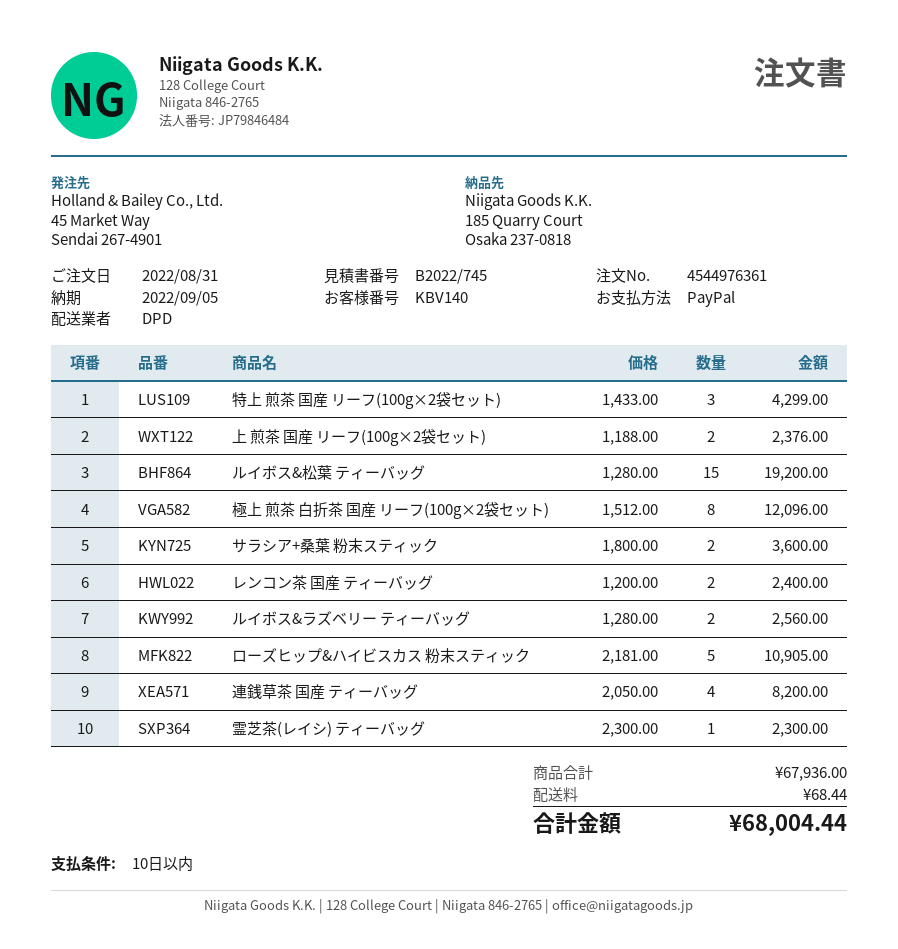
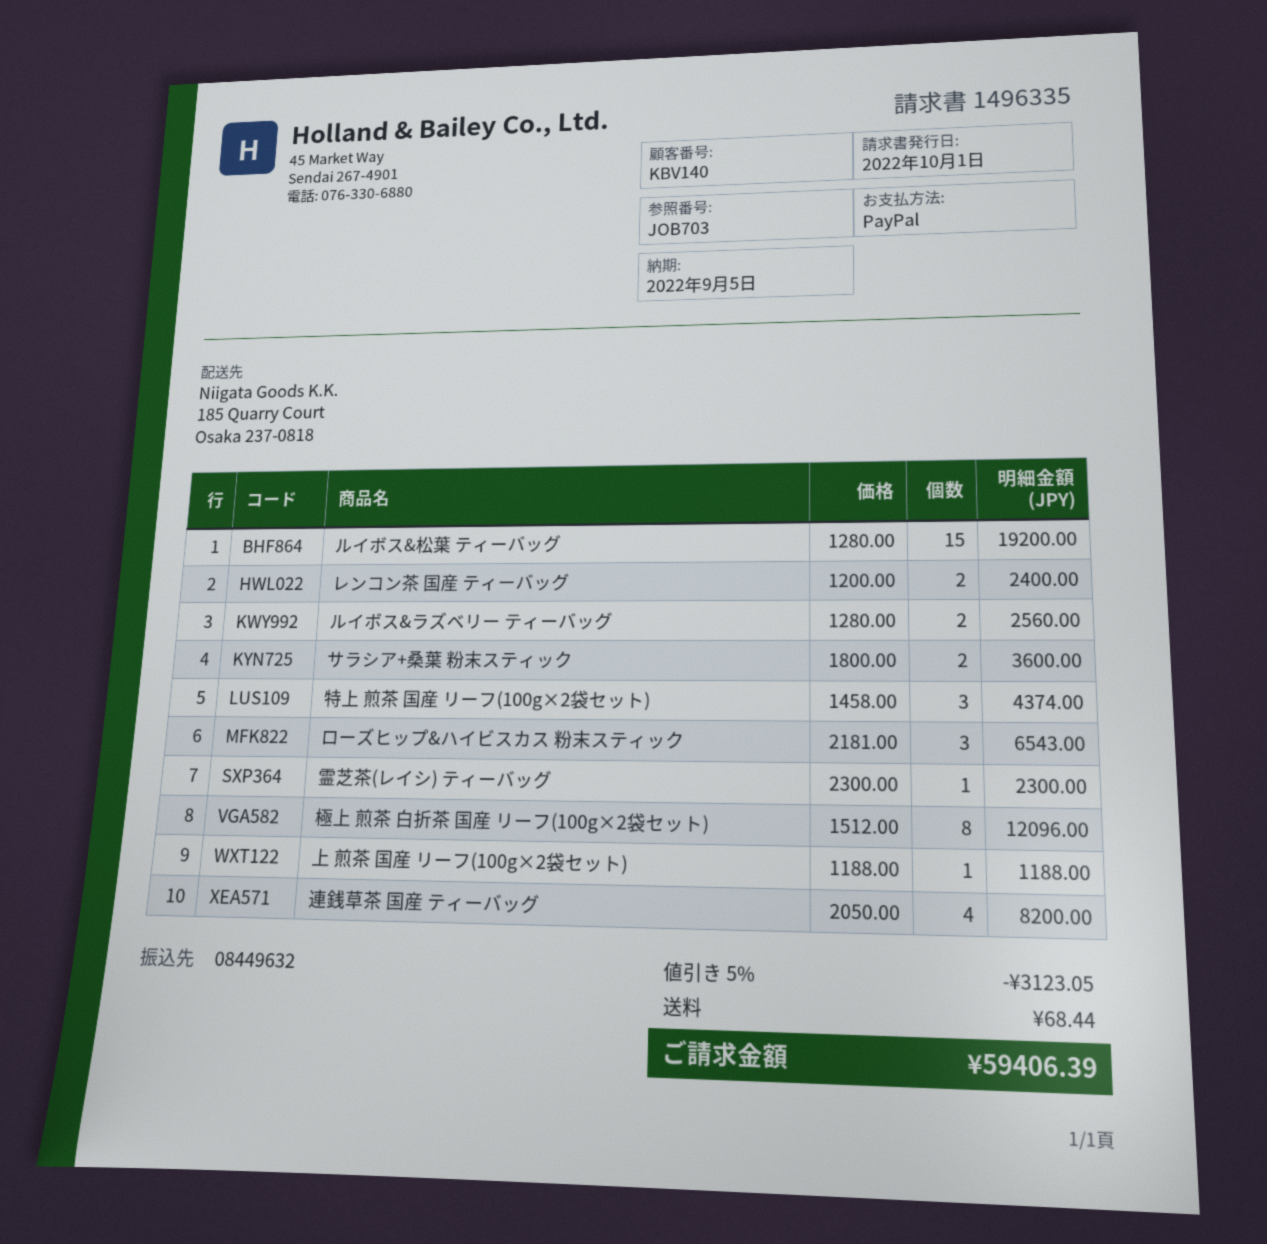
特上 煎茶 国産 リーフ(100g×2袋セット): 3 x 1433.00 = 4299.00 -> 3 x 1458.00 = 4374.00
上 煎茶 国産 リーフ(100g×2袋セット): 2 x 1188.00 = 2376.00 -> 1 x 1188.00 = 1188.00
ローズヒップ&ハイビスカス 粉末スティック: 5 x 2181.00 = 10905.00 -> 3 x 2181.00 = 6543.00
discount: none -> 5% = 3123.05
total: 68004.44 -> 59406.39

